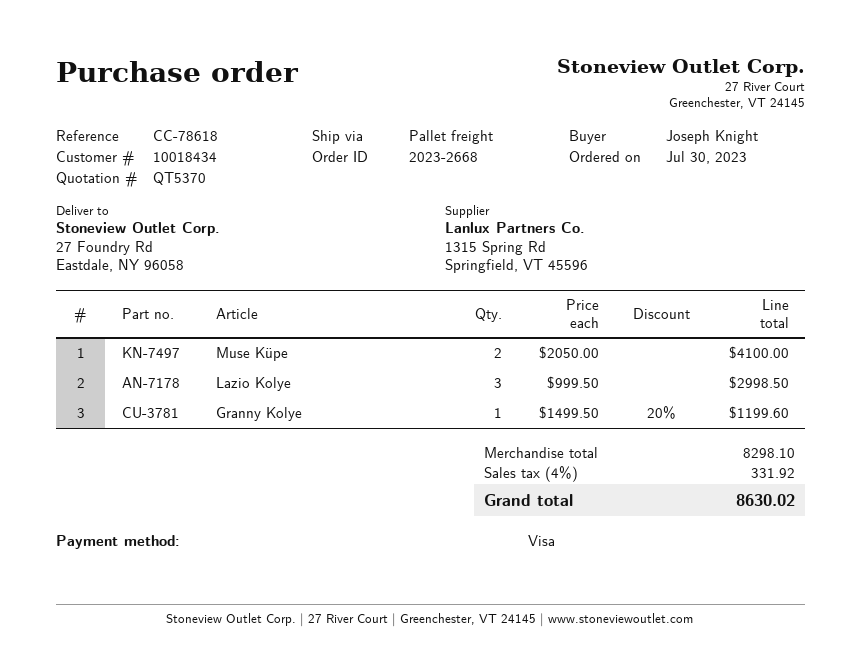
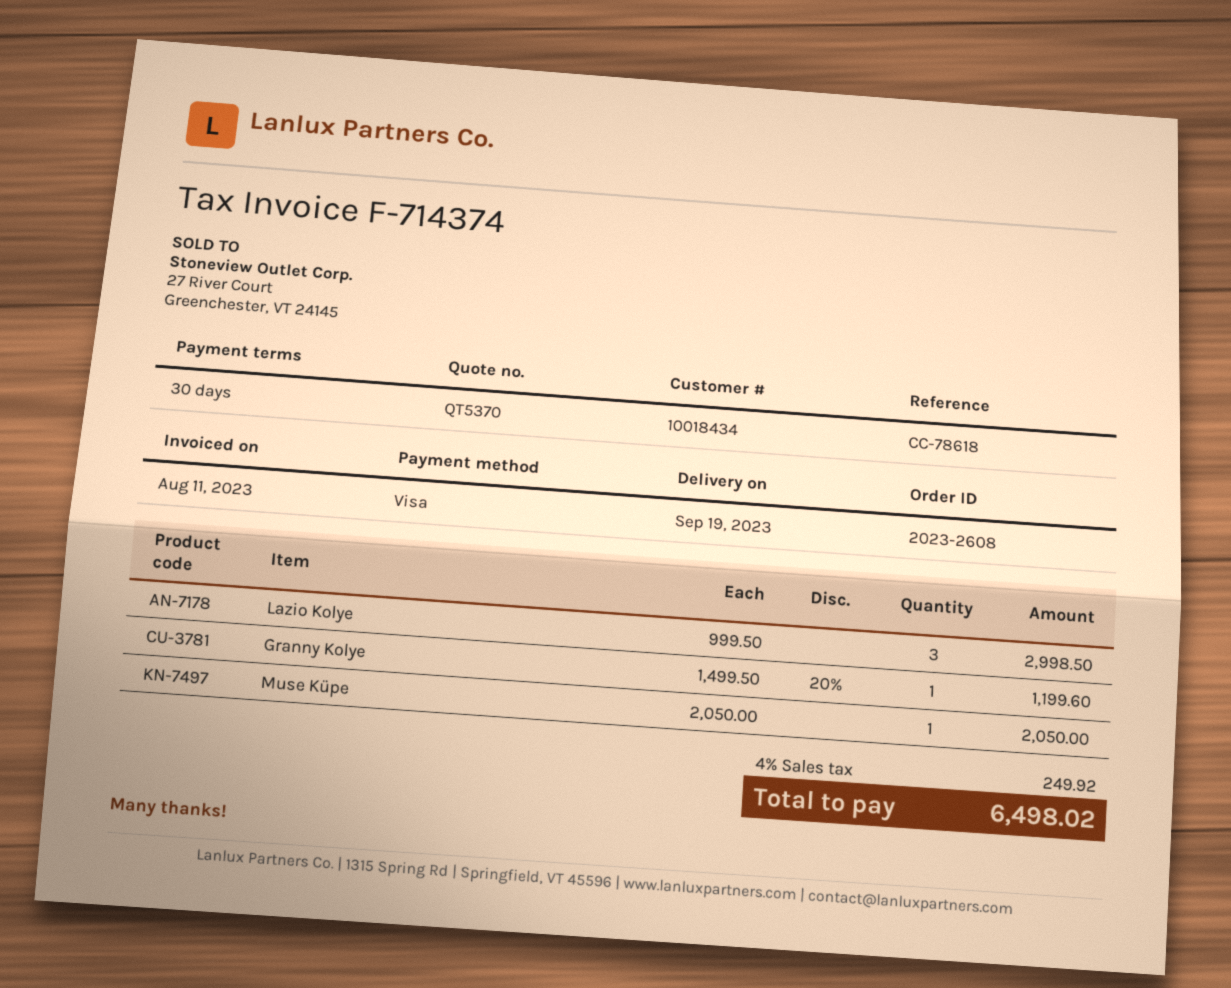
order number: 2023-2668 -> 2023-2608
Muse Küpe: 2 x 2050.00 = 4100.00 -> 1 x 2050.00 = 2050.00
tax: 4% = 331.92 -> 4% = 249.92
total: 8630.02 -> 6498.02

